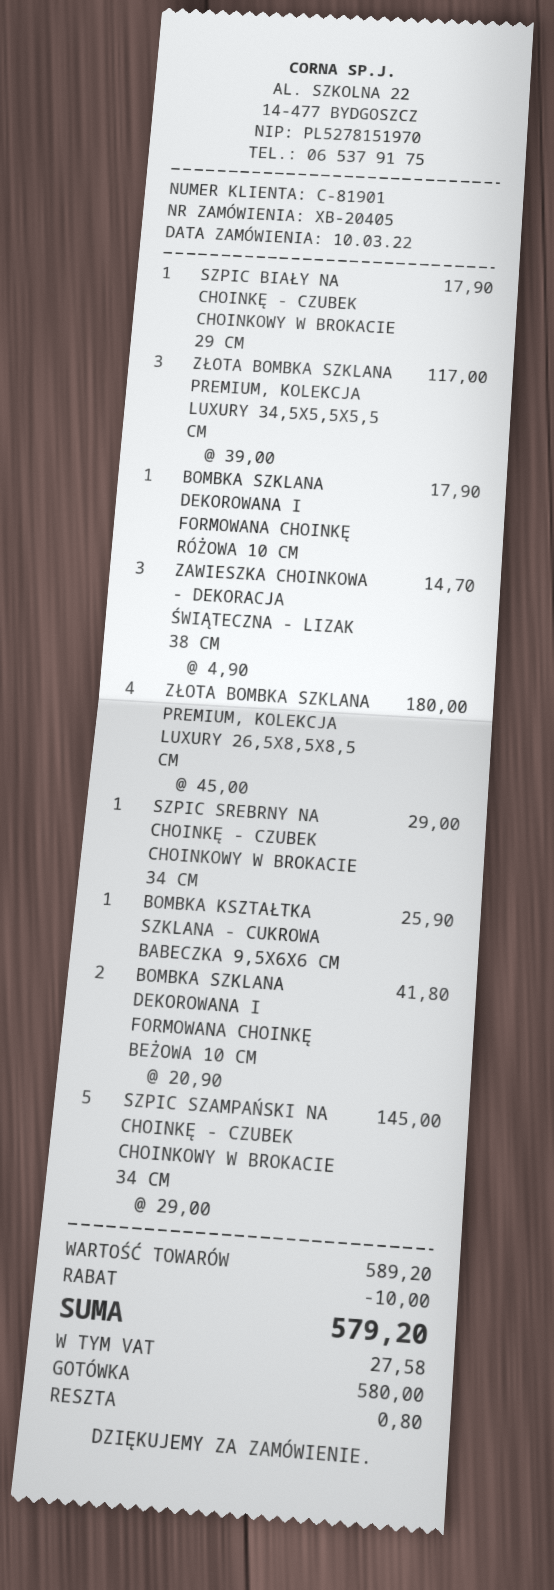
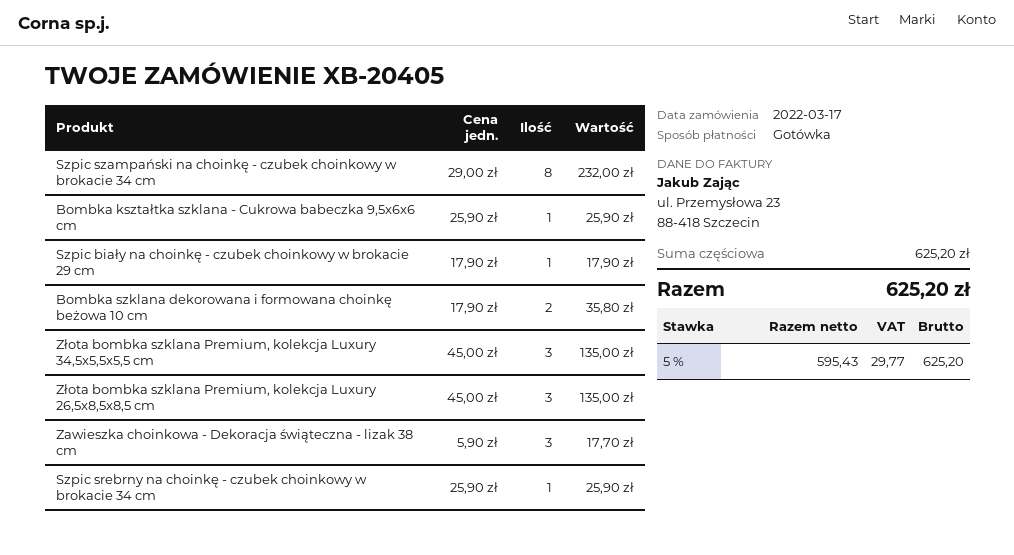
order date: 2022-03-10 -> 2022-03-17
ZŁOTA BOMBKA SZKLANA PREMIUM, KOLEKCJA LUXURY 34,5X5,5X5,5 CM: 3 x 39.00 = 117.00 -> 3 x 45.00 = 135.00
BOMBKA SZKLANA DEKOROWANA I FORMOWANA CHOINKĘ RÓŻOWA 10 CM: 1 x 17.90 = 17.90 -> none
ZAWIESZKA CHOINKOWA - DEKORACJA ŚWIĄTECZNA - LIZAK 38 CM: 3 x 4.90 = 14.70 -> 3 x 5.90 = 17.70
ZŁOTA BOMBKA SZKLANA PREMIUM, KOLEKCJA LUXURY 26,5X8,5X8,5 CM: 4 x 45.00 = 180.00 -> 3 x 45.00 = 135.00
SZPIC SREBRNY NA CHOINKĘ - CZUBEK CHOINKOWY W BROKACIE 34 CM: 1 x 29.00 = 29.00 -> 1 x 25.90 = 25.90
BOMBKA SZKLANA DEKOROWANA I FORMOWANA CHOINKĘ BEŻOWA 10 CM: 2 x 20.90 = 41.80 -> 2 x 17.90 = 35.80
SZPIC SZAMPAŃSKI NA CHOINKĘ - CZUBEK CHOINKOWY W BROKACIE 34 CM: 5 x 29.00 = 145.00 -> 8 x 29.00 = 232.00
subtotal: 589.20 -> 625.20
discount: 10.00 -> none
tax: 27.58 -> 29.77
total: 579.20 -> 625.20

